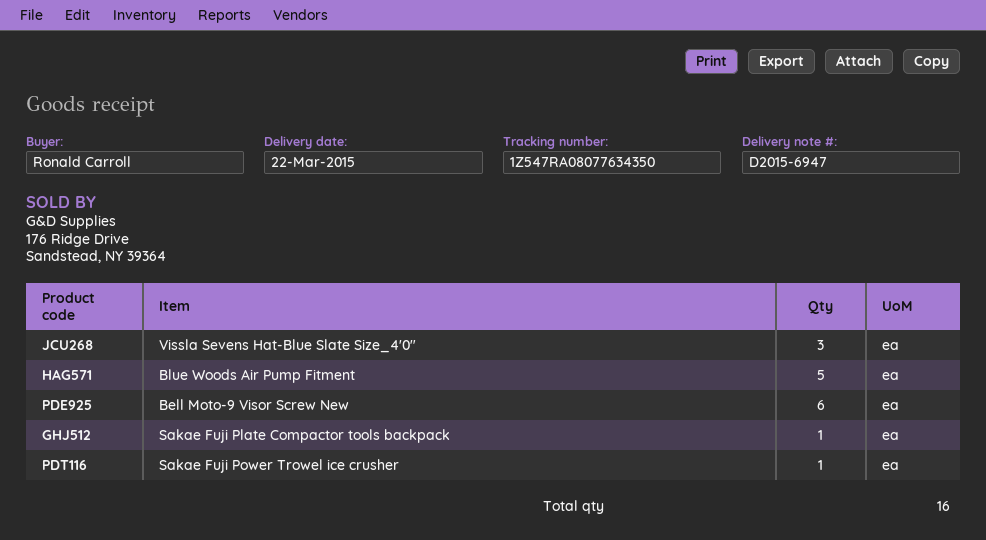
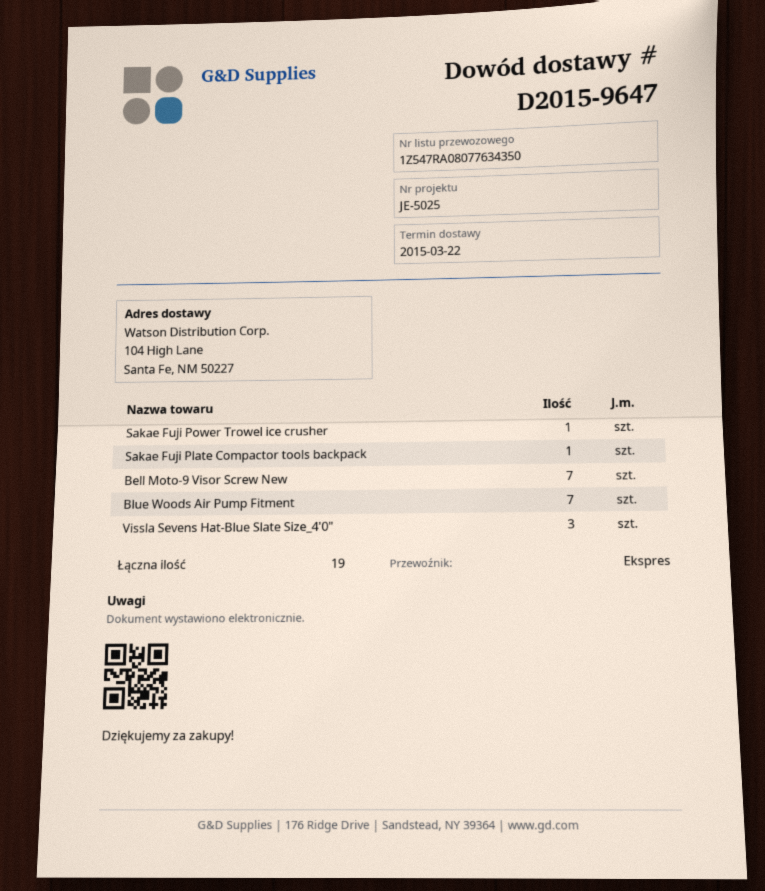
delivery note number: D2015-6947 -> D2015-9647
Blue Woods Air Pump Fitment: 5 -> 7
Bell Moto-9 Visor Screw New: 6 -> 7
total quantity: 16 -> 19

